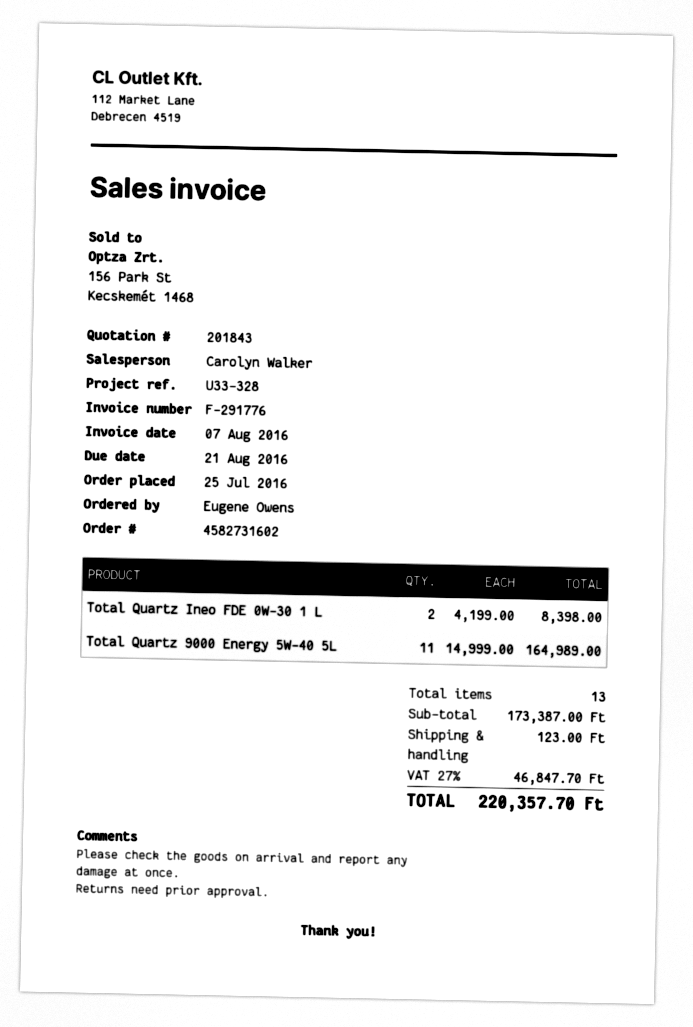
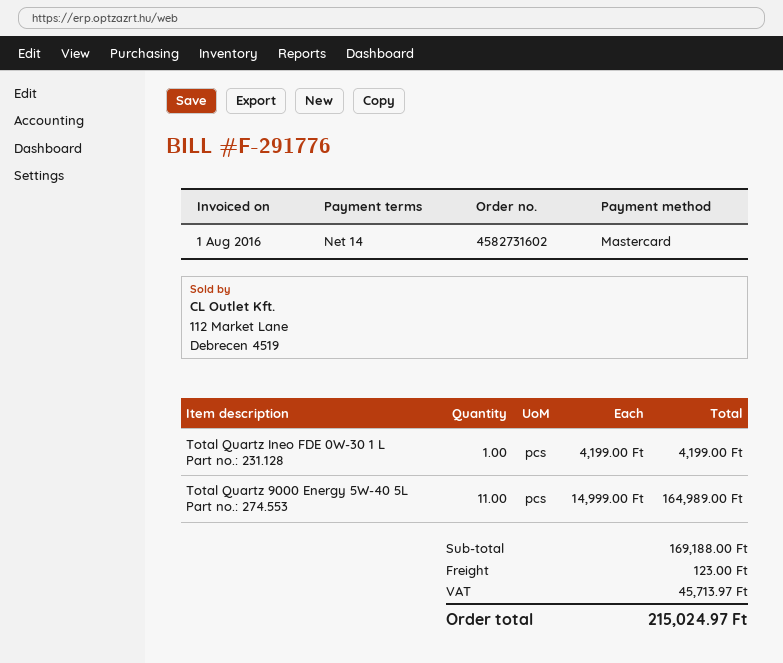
invoice date: 2016-08-07 -> 2016-08-01
Total Quartz Ineo FDE 0W-30 1 L: 2 x 4199.00 = 8398.00 -> 1 x 4199.00 = 4199.00
subtotal: 173387.00 -> 169188.00
tax: 46847.70 -> 45713.97
total: 220357.70 -> 215024.97

